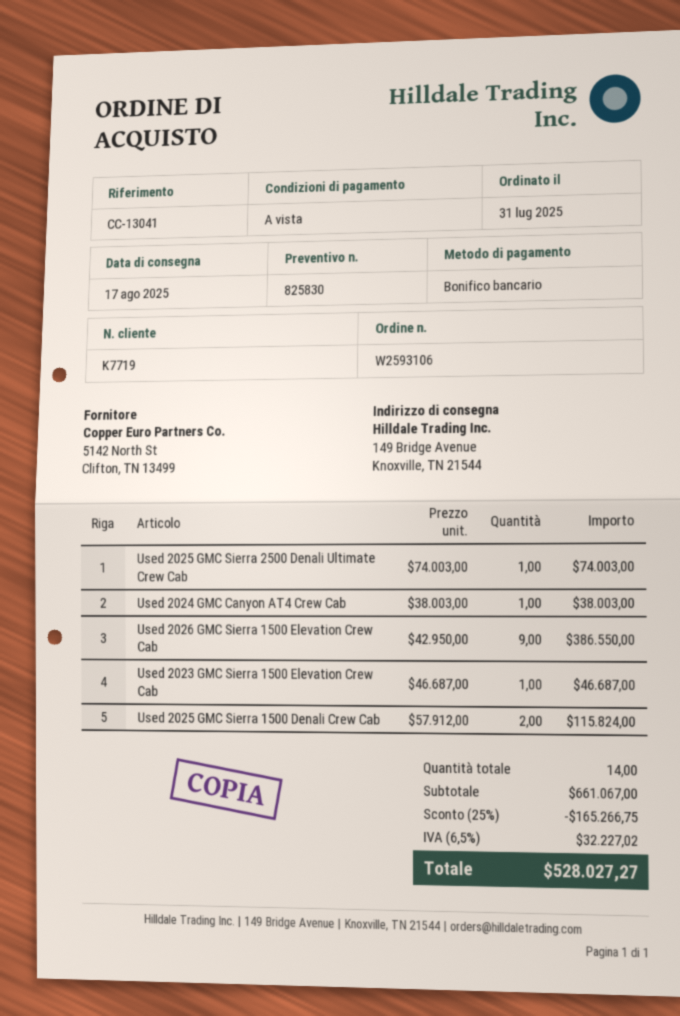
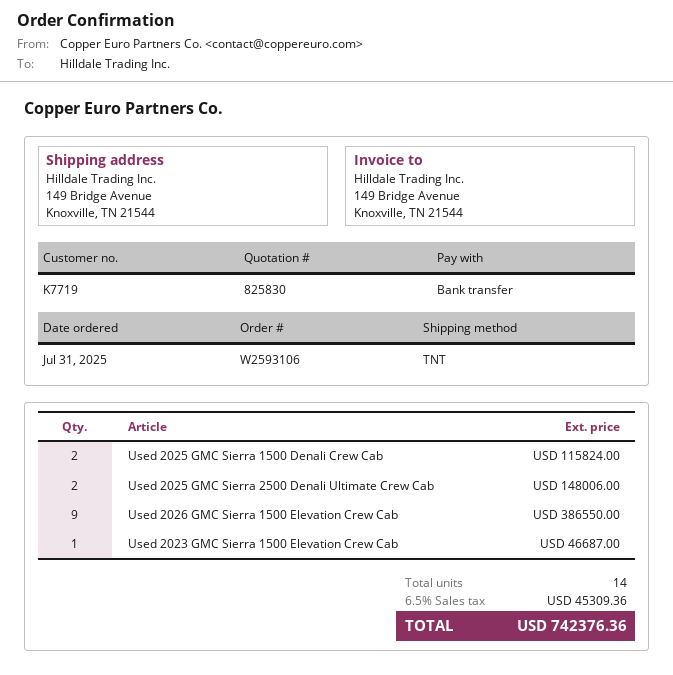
Used 2025 GMC Sierra 2500 Denali Ultimate Crew Cab: 1 for 74003.00 -> 2 for 148006.00
Used 2024 GMC Canyon AT4 Crew Cab: 1 for 38003.00 -> none
discount: 25% = 165266.75 -> none
tax: 6.5% = 32227.02 -> 6.5% = 45309.36
total: 528027.27 -> 742376.36

